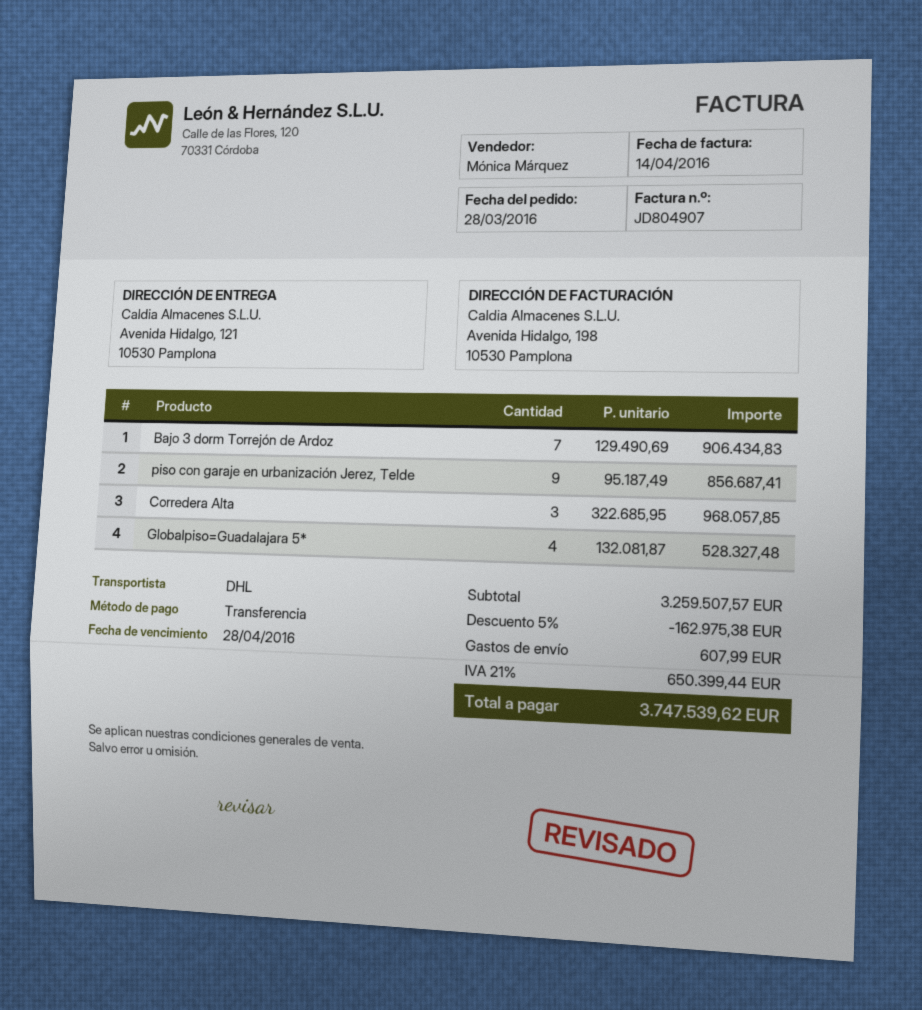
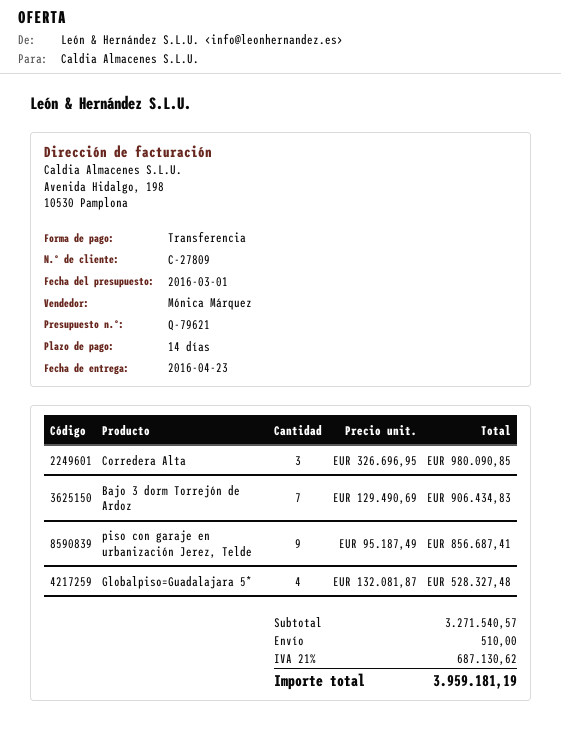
Corredera Alta: 3 x 322685.95 = 968057.85 -> 3 x 326696.95 = 980090.85
subtotal: 3259507.57 -> 3271540.57
discount: 5% = 162975.38 -> none
shipping: 607.99 -> 510.00
tax: 21% = 650399.44 -> 21% = 687130.62
total: 3747539.62 -> 3959181.19

